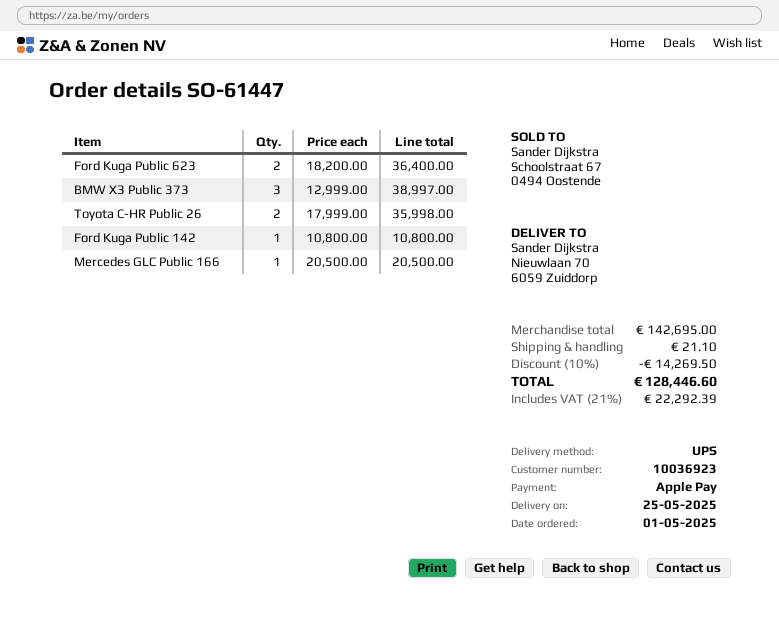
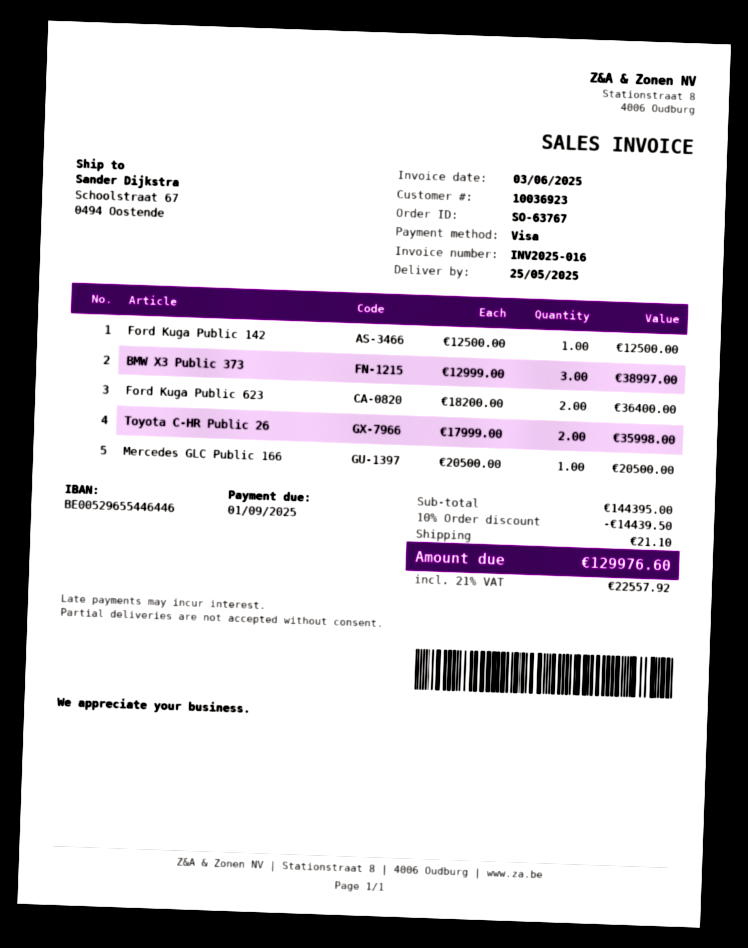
order number: SO-61447 -> SO-63767
payment method: Apple Pay -> Visa
ship to: Nieuwlaan 70, 6059 Zuiddorp -> Schoolstraat 67, 0494 Oostende
Ford Kuga Public 142: 1 x 10800.00 = 10800.00 -> 1 x 12500.00 = 12500.00
subtotal: 142695.00 -> 144395.00
discount: 10% = 14269.50 -> 10% = 14439.50
tax: 21% = 22292.39 -> 21% = 22557.92
total: 128446.60 -> 129976.60

